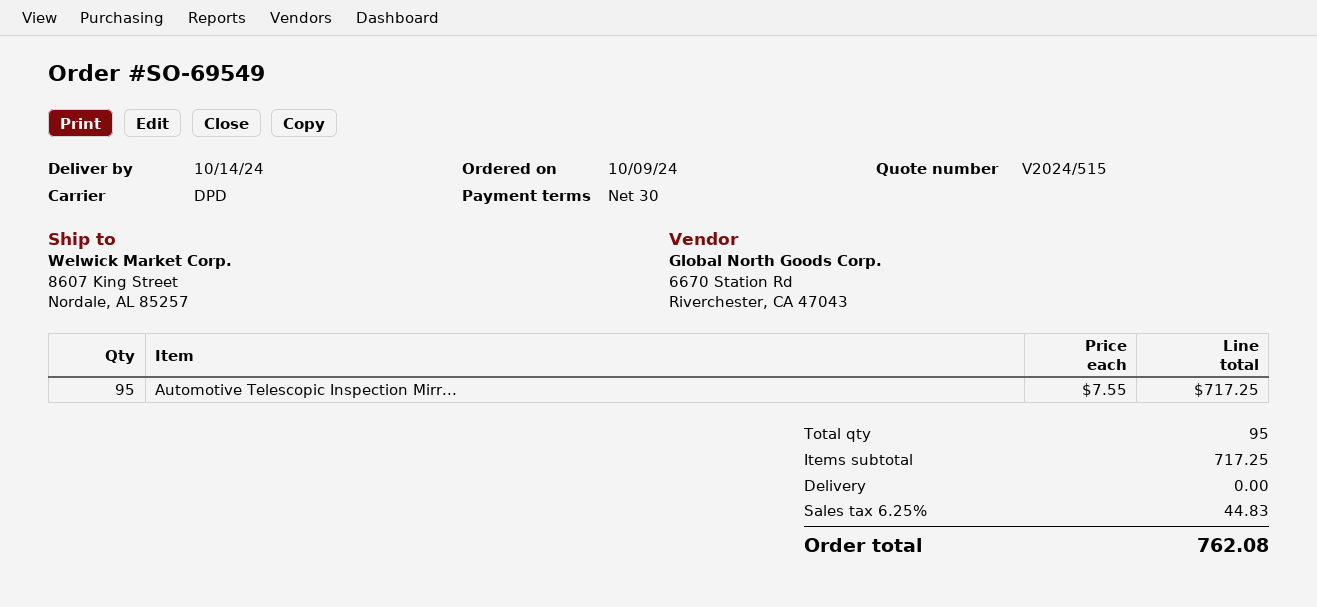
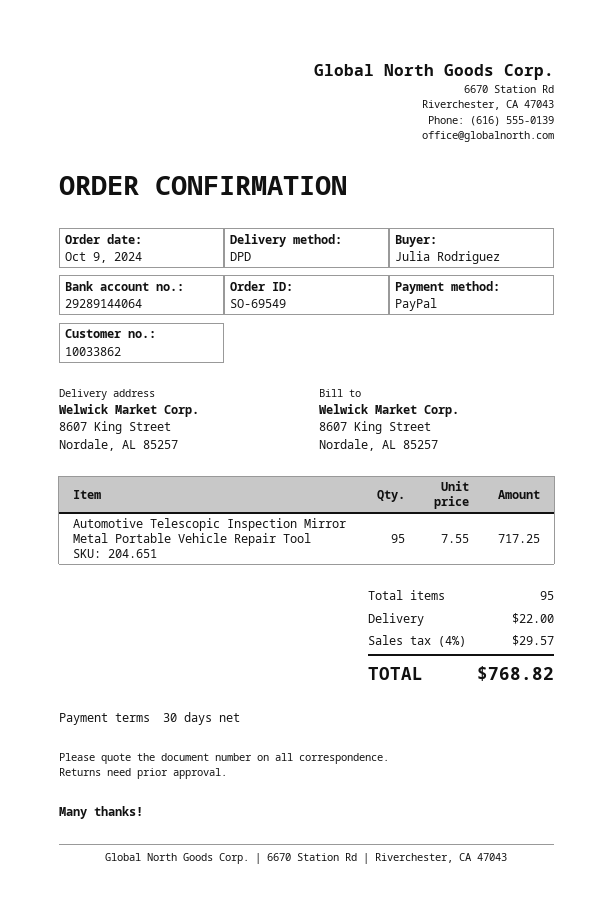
shipping: 0.00 -> 22.00
tax: 6.25% = 44.83 -> 4% = 29.57
total: 762.08 -> 768.82

